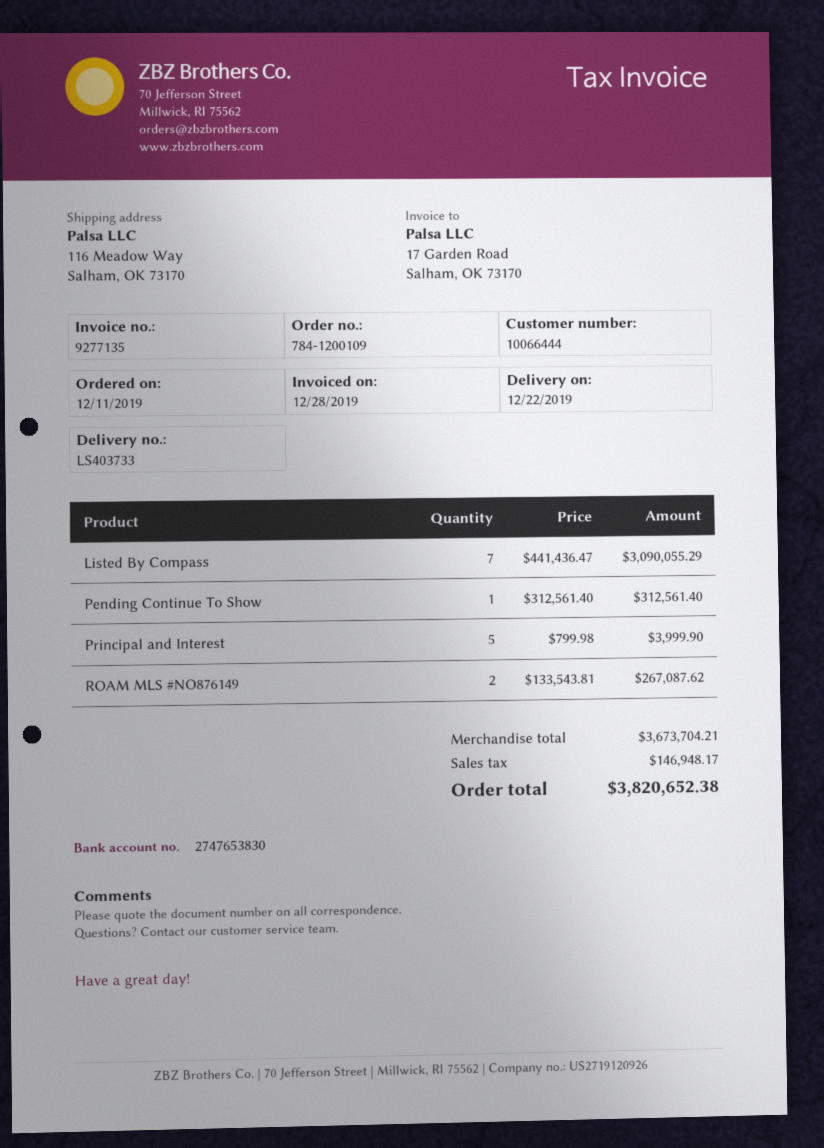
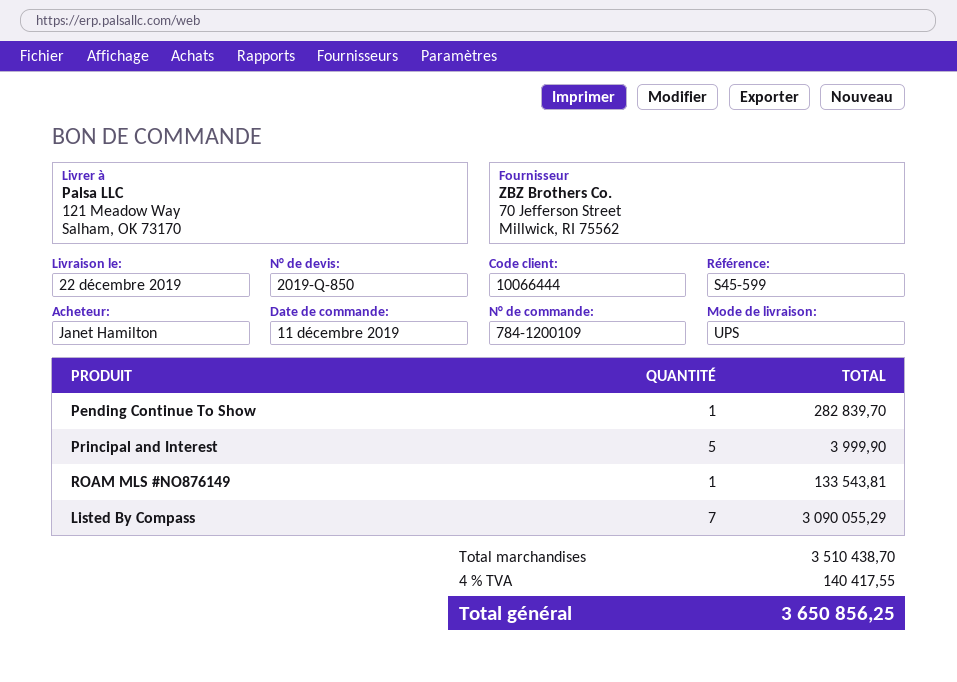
ship to: 116 Meadow Way, Salham, OK 73170 -> 121 Meadow Way, Salham, OK 73170
Pending Continue To Show: 1 for 312561.40 -> 1 for 282839.70
ROAM MLS #NO876149: 2 for 267087.62 -> 1 for 133543.81
subtotal: 3673704.21 -> 3510438.70
tax: 146948.17 -> 140417.55
total: 3820652.38 -> 3650856.25

